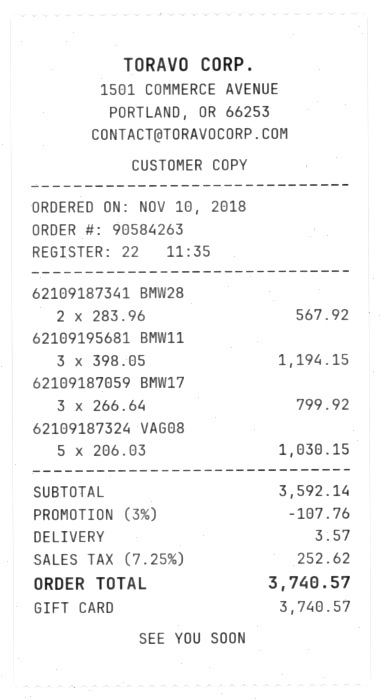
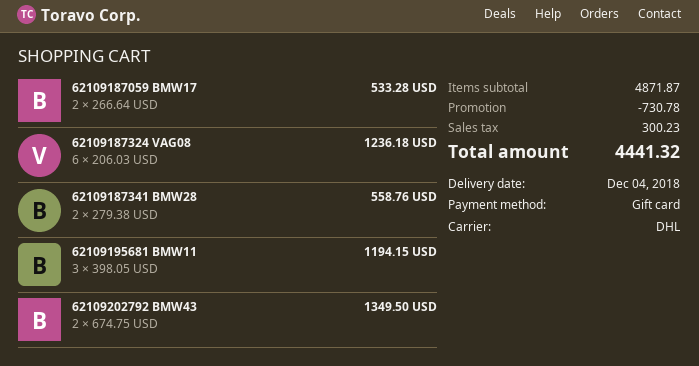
62109187341 BMW28: 2 x 283.96 = 567.92 -> 2 x 279.38 = 558.76
62109187059 BMW17: 3 x 266.64 = 799.92 -> 2 x 266.64 = 533.28
62109187324 VAG08: 5 x 206.03 = 1030.15 -> 6 x 206.03 = 1236.18
62109202792 BMW43: none -> 2 x 674.75 = 1349.50
subtotal: 3592.14 -> 4871.87
discount: 107.76 -> 730.78
shipping: 3.57 -> none
tax: 252.62 -> 300.23
total: 3740.57 -> 4441.32

